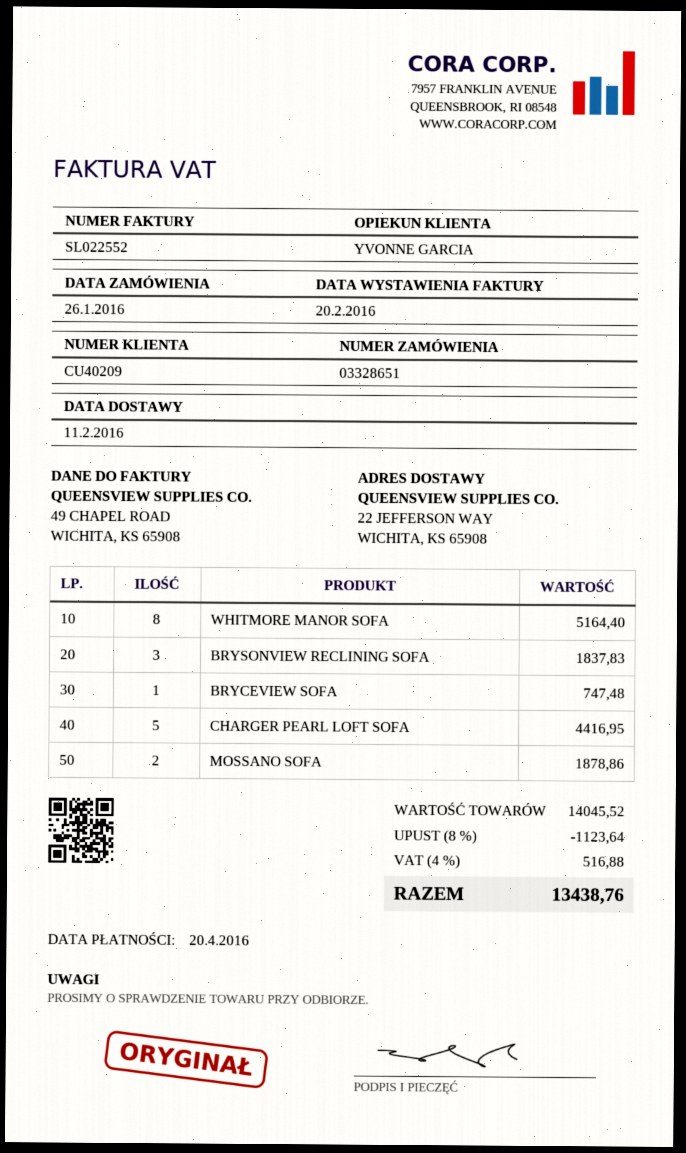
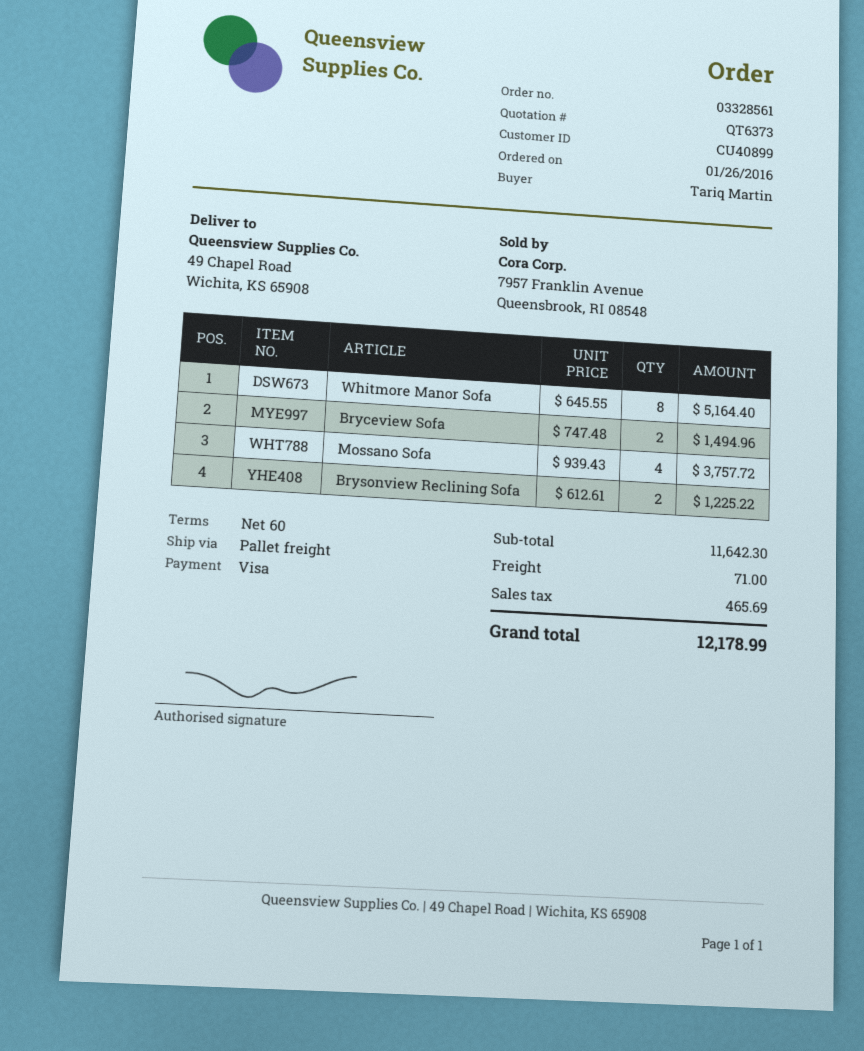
order number: 03328651 -> 03328561
customer number: CU40209 -> CU40899
ship to: 22 JEFFERSON WAY, WICHITA, KS 65908 -> 49 Chapel Road, Wichita, KS 65908
BRYSONVIEW RECLINING SOFA: 3 for 1837.83 -> 2 for 1225.22
BRYCEVIEW SOFA: 1 for 747.48 -> 2 for 1494.96
CHARGER PEARL LOFT SOFA: 5 for 4416.95 -> none
MOSSANO SOFA: 2 for 1878.86 -> 4 for 3757.72
subtotal: 14045.52 -> 11642.30
discount: 8% = 1123.64 -> none
shipping: none -> 71.00
tax: 516.88 -> 465.69
total: 13438.76 -> 12178.99

